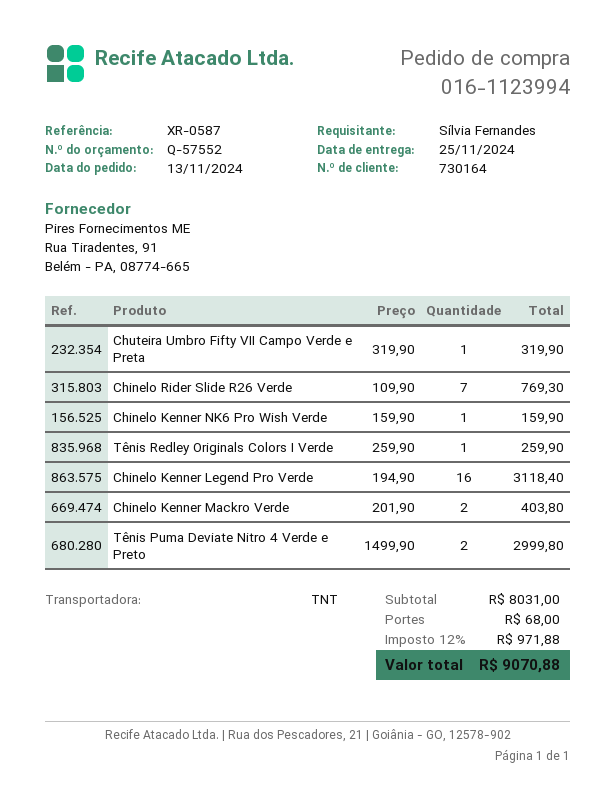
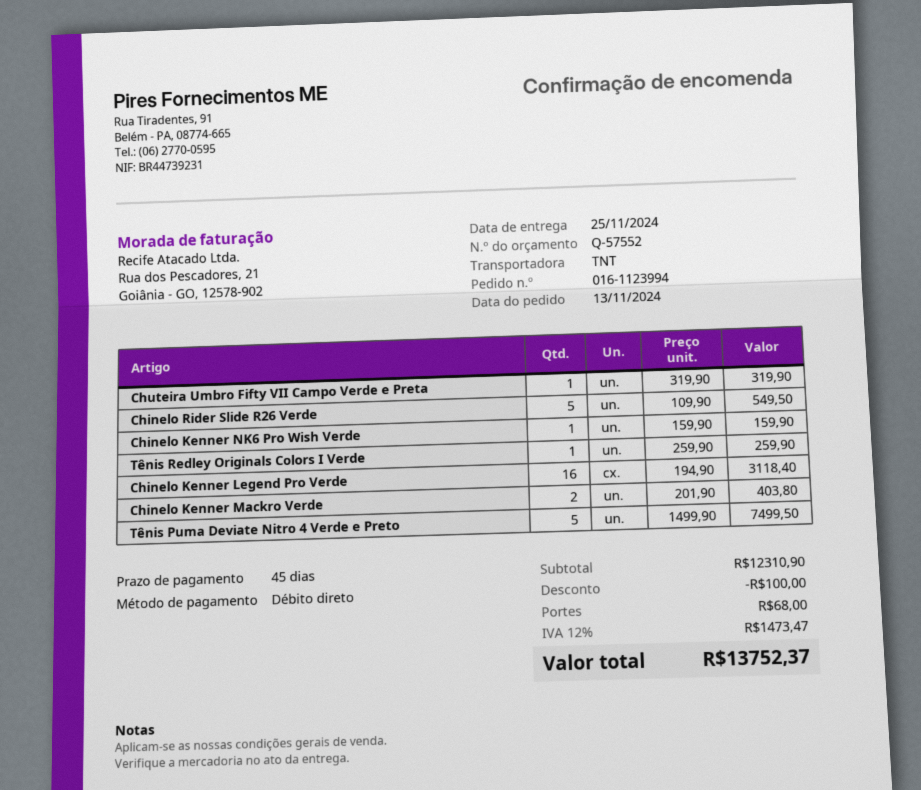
Chinelo Rider Slide R26 Verde: 7 x 109.90 = 769.30 -> 5 x 109.90 = 549.50
Tênis Puma Deviate Nitro 4 Verde e Preto: 2 x 1499.90 = 2999.80 -> 5 x 1499.90 = 7499.50
subtotal: 8031.00 -> 12310.90
discount: none -> 100.00
tax: 12% = 971.88 -> 12% = 1473.47
total: 9070.88 -> 13752.37

